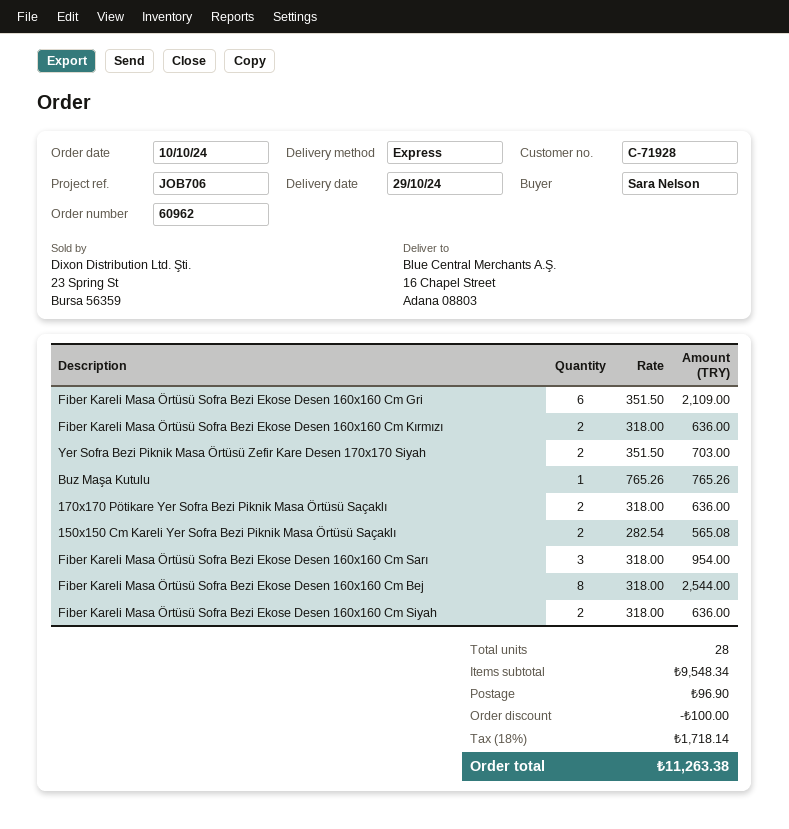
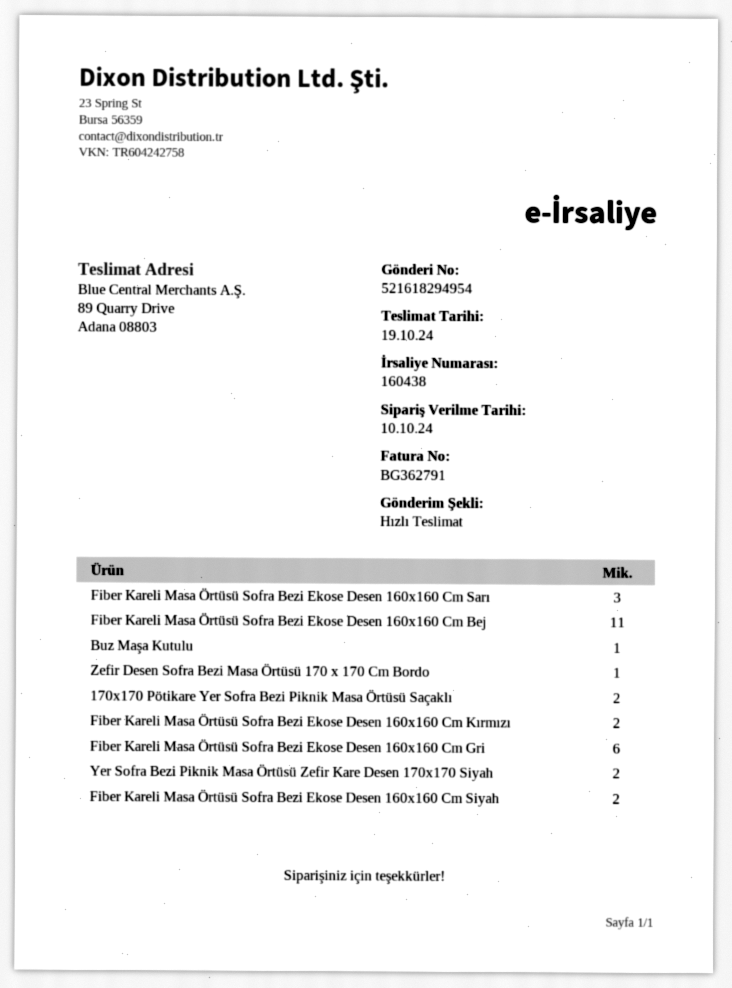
delivery date: 2024-10-29 -> 2024-10-19
ship to: 16 Chapel Street, Adana 08803 -> 89 Quarry Drive, Adana 08803
150x150 Cm Kareli Yer Sofra Bezi Piknik Masa Örtüsü Saçaklı: 2 -> none
Fiber Kareli Masa Örtüsü Sofra Bezi Ekose Desen 160x160 Cm Bej: 8 -> 11
Zefir Desen Sofra Bezi Masa Örtüsü 170 x 170 Cm Bordo: none -> 1

